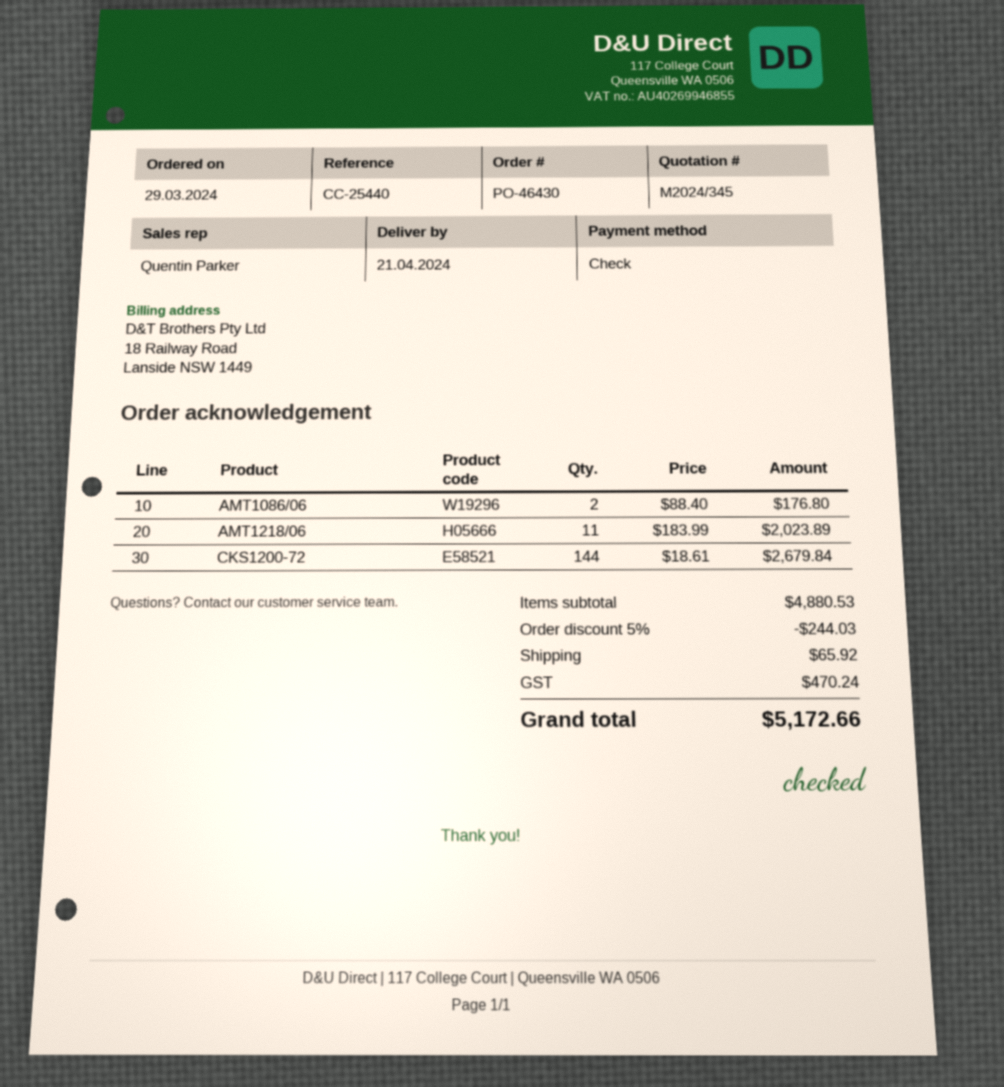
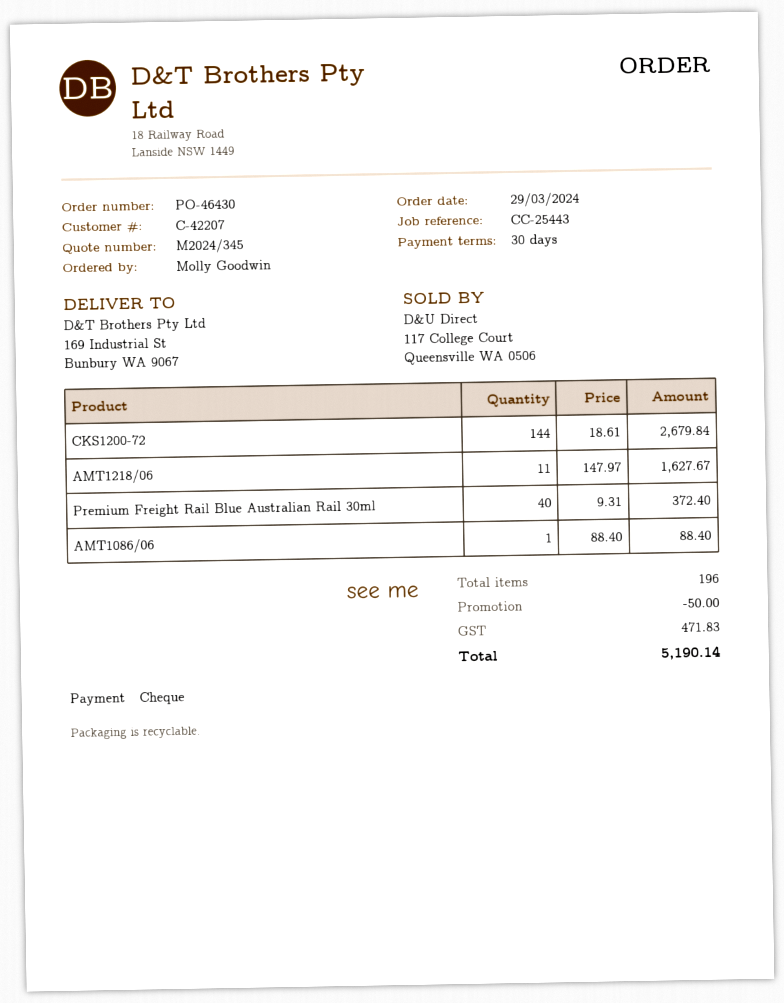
reference: CC-25440 -> CC-25443
AMT1086/06: 2 x 88.40 = 176.80 -> 1 x 88.40 = 88.40
AMT1218/06: 11 x 183.99 = 2023.89 -> 11 x 147.97 = 1627.67
Premium Freight Rail Blue Australian Rail 30ml: none -> 40 x 9.31 = 372.40
discount: 244.03 -> 50.00
shipping: 65.92 -> none
tax: 470.24 -> 471.83
total: 5172.66 -> 5190.14

